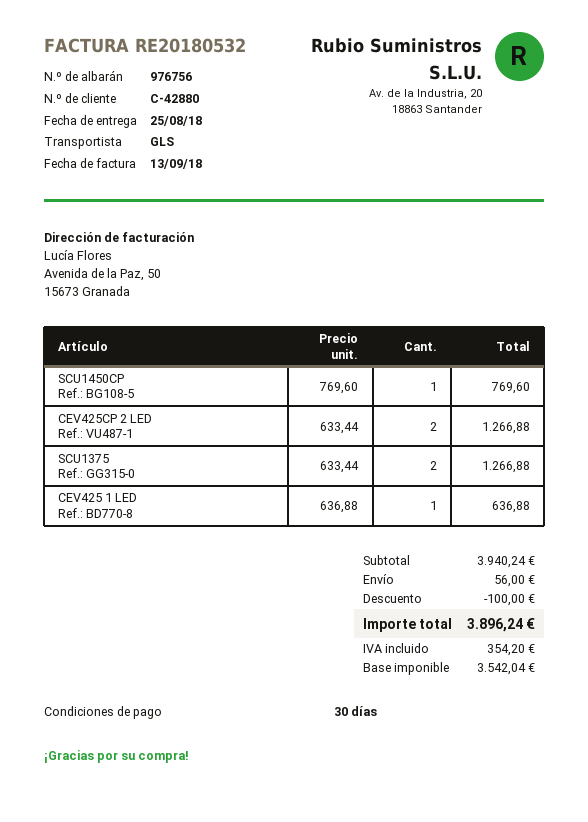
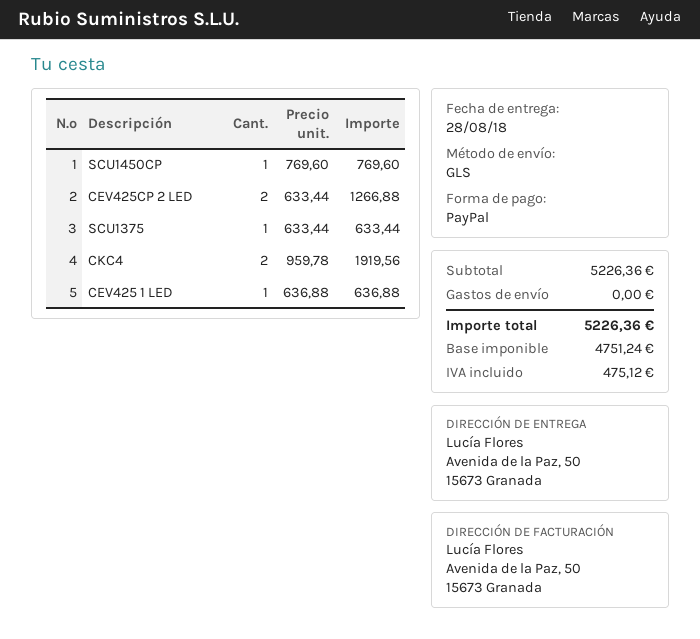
delivery date: 2018-08-25 -> 2018-08-28
SCU1375: 2 x 633.44 = 1266.88 -> 1 x 633.44 = 633.44
CKC4: none -> 2 x 959.78 = 1919.56
subtotal: 3940.24 -> 5226.36
discount: 100.00 -> none
shipping: 56.00 -> 0.00
net: 3542.04 -> 4751.24
tax: 354.20 -> 475.12
total: 3896.24 -> 5226.36

